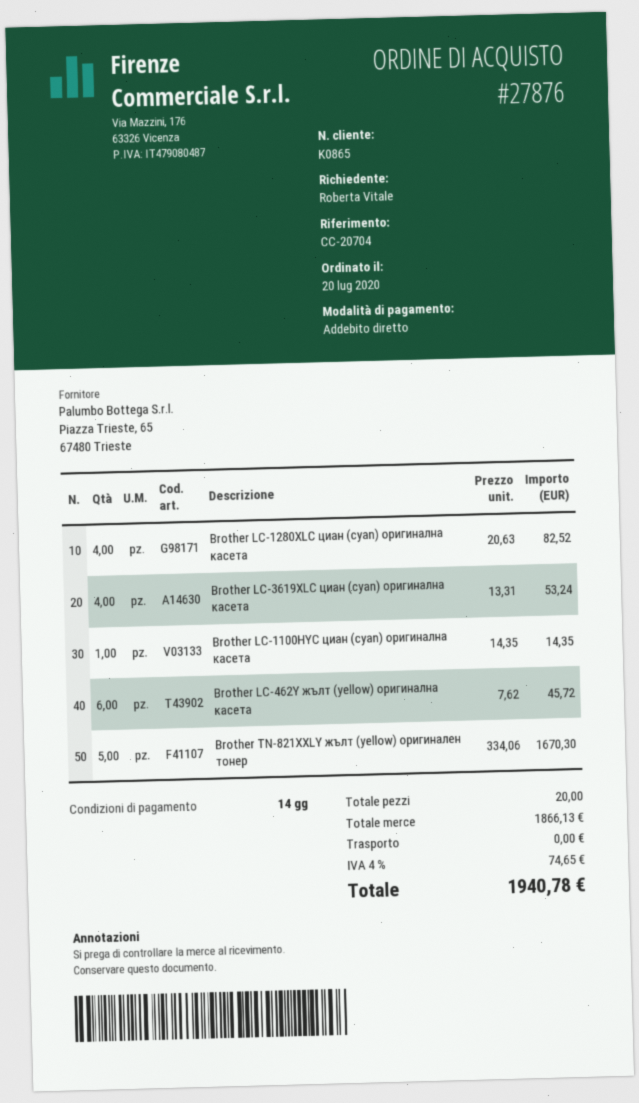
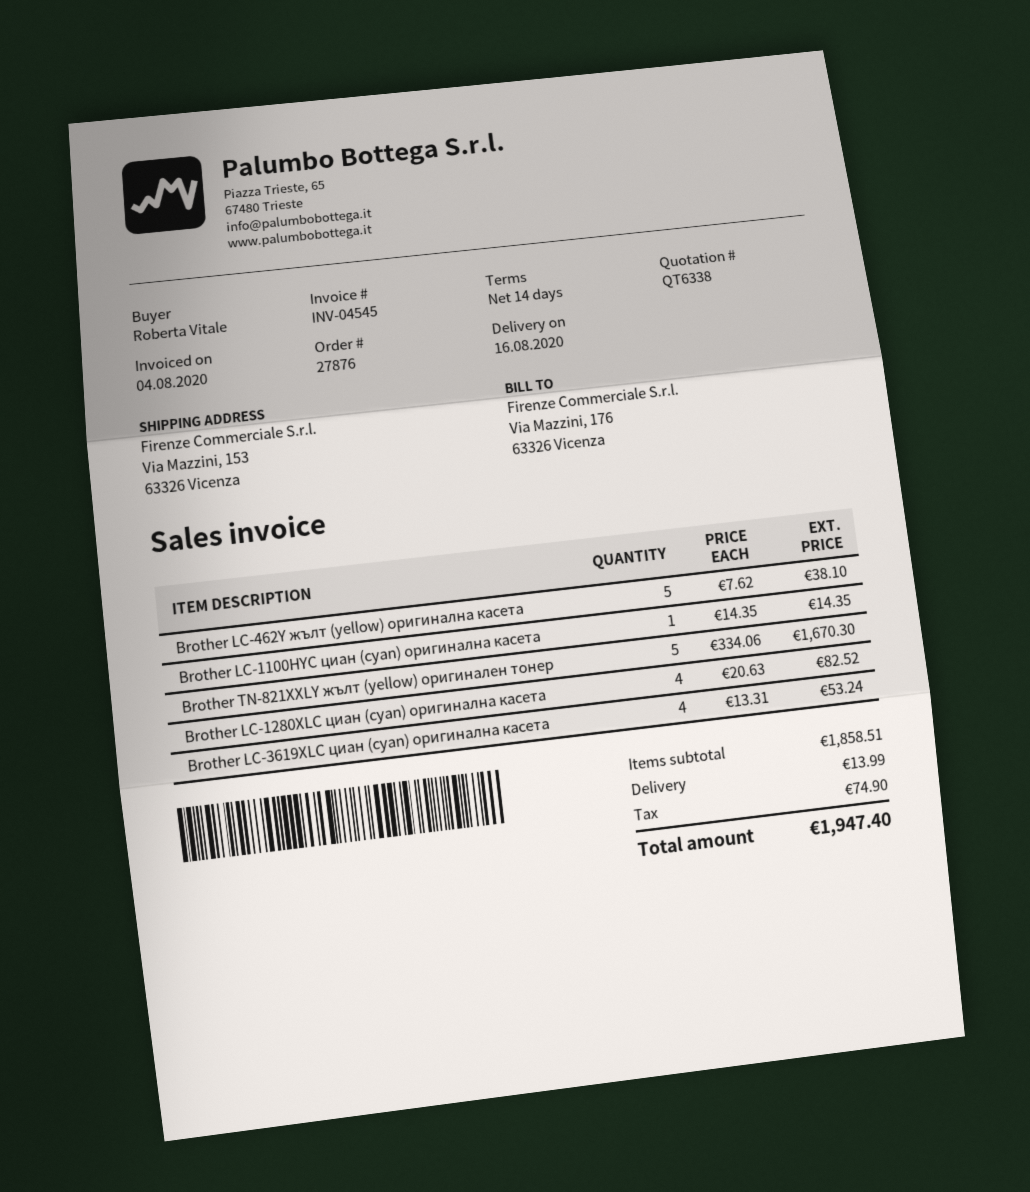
Brother LC-462Y жълт (yellow) оригинална касета: 6 x 7.62 = 45.72 -> 5 x 7.62 = 38.10
subtotal: 1866.13 -> 1858.51
shipping: 0.00 -> 13.99
tax: 74.65 -> 74.90
total: 1940.78 -> 1947.40

